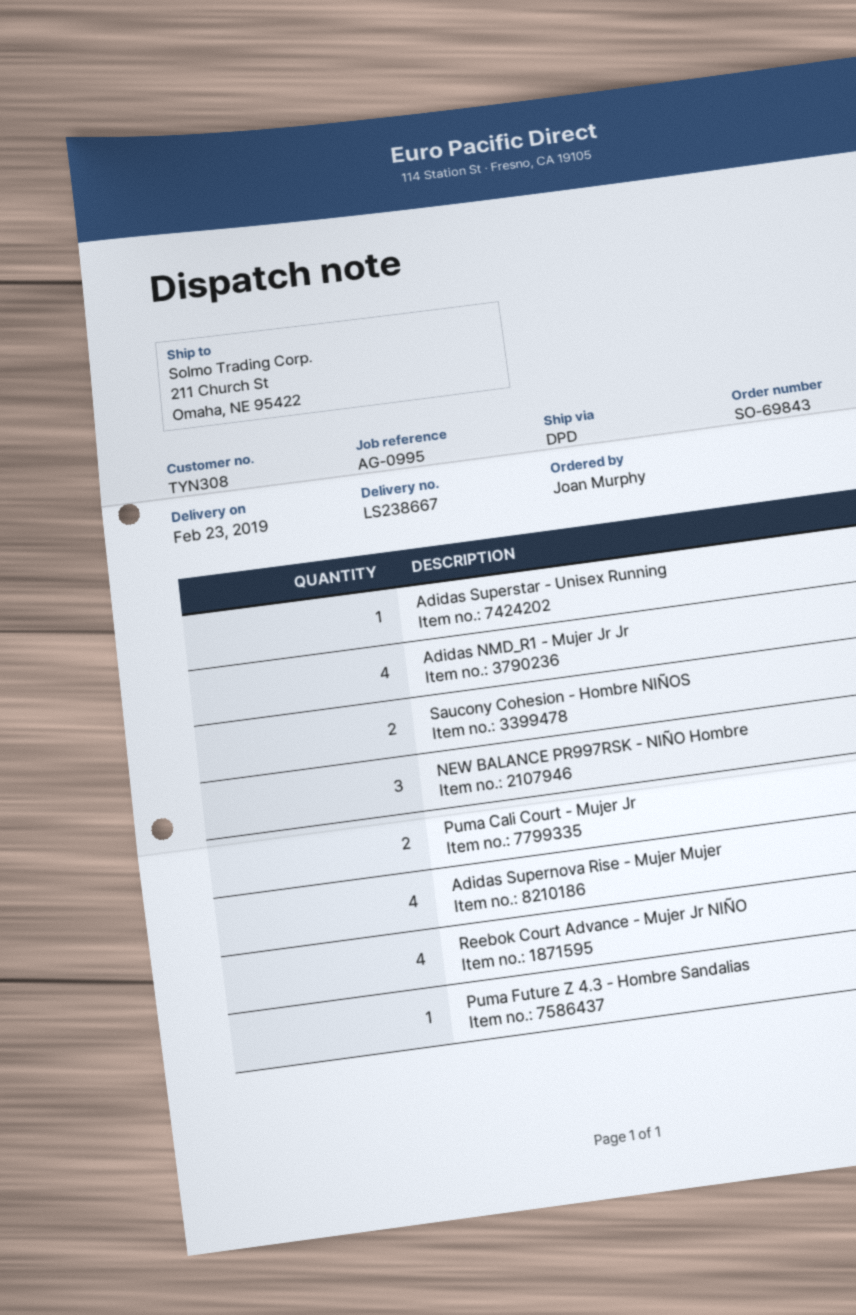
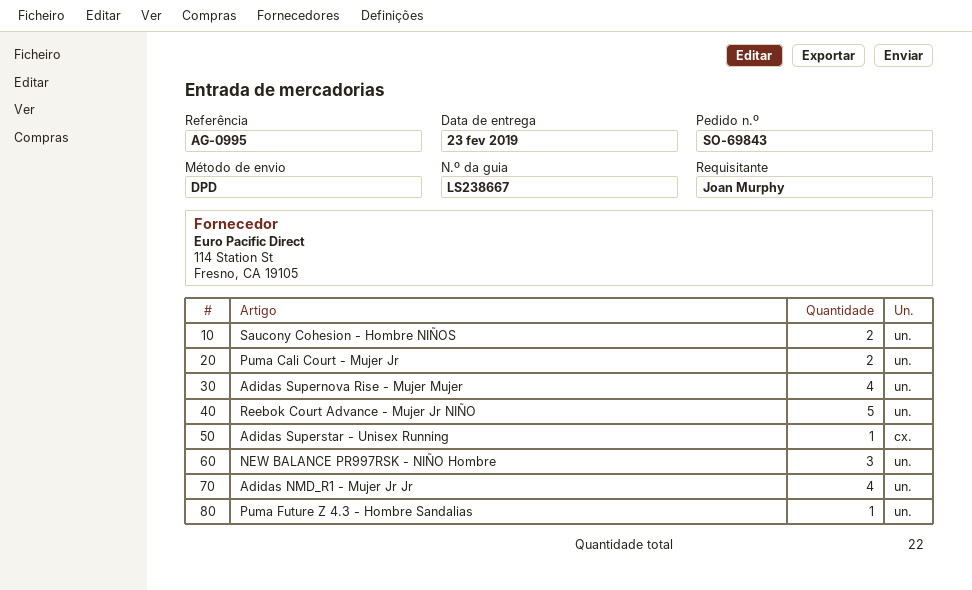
Reebok Court Advance - Mujer Jr NIÑO: 4 -> 5

